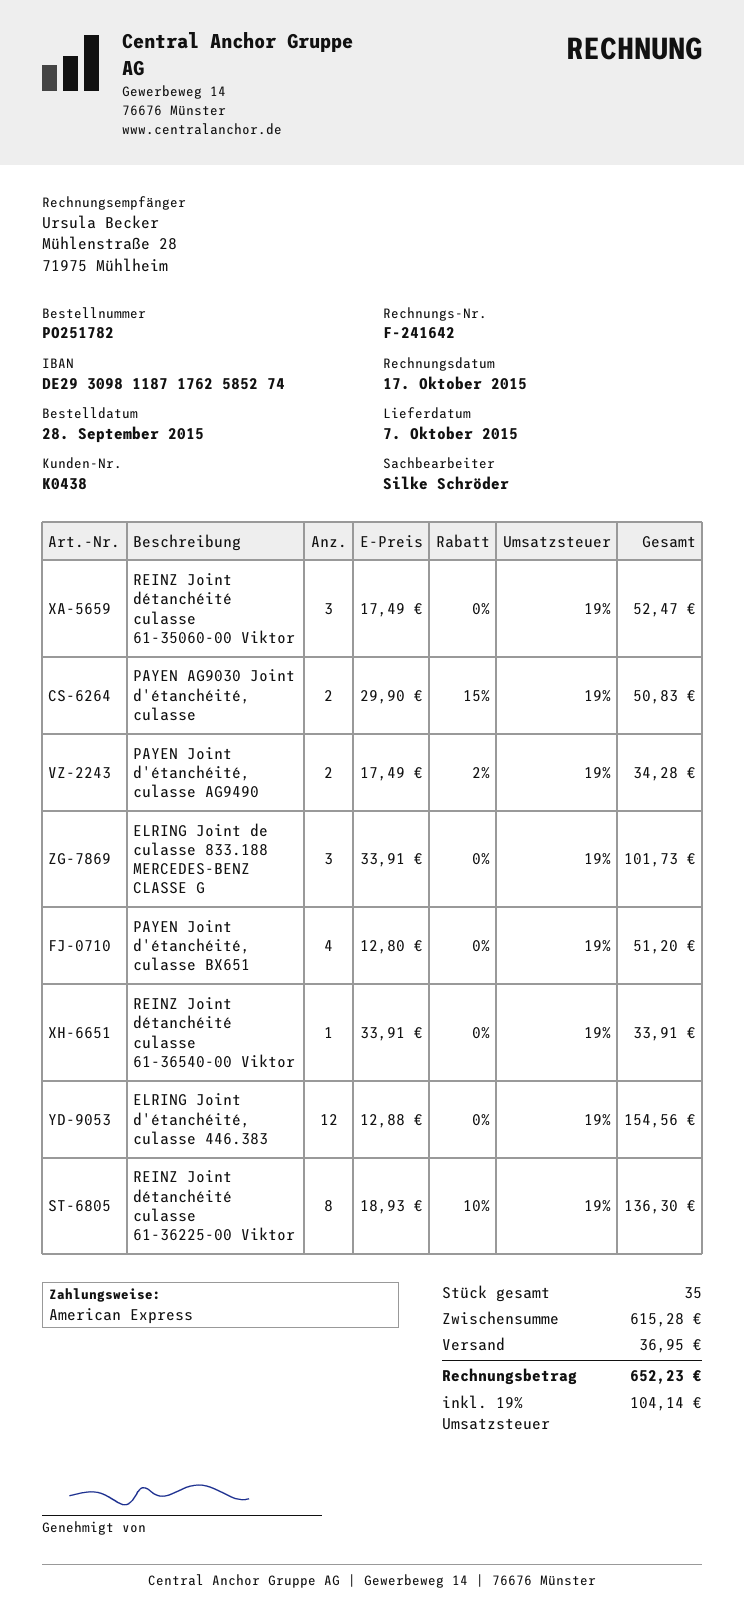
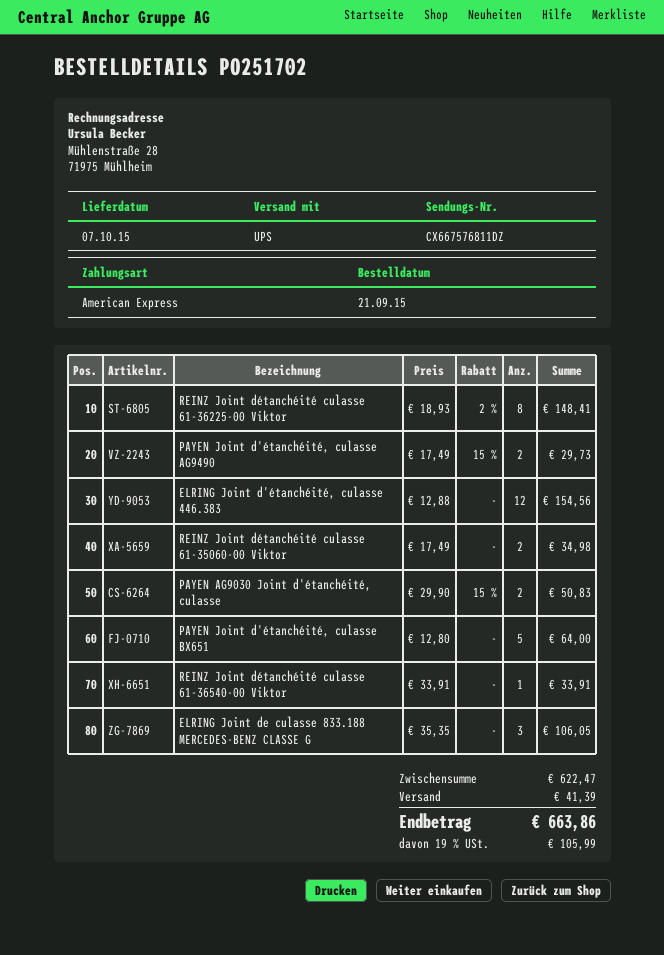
order number: PO251782 -> PO251702
order date: 2015-09-28 -> 2015-09-21
REINZ Joint détanchéité culasse 61-35060-00 Viktor: 3 x 17.49 = 52.47 -> 2 x 17.49 = 34.98
PAYEN Joint d'étanchéité, culasse AG9490: 2 x 17.49 - 2% = 34.28 -> 2 x 17.49 - 15% = 29.73
ELRING Joint de culasse 833.188 MERCEDES-BENZ CLASSE G: 3 x 33.91 = 101.73 -> 3 x 35.35 = 106.05
PAYEN Joint d'étanchéité, culasse BX651: 4 x 12.80 = 51.20 -> 5 x 12.80 = 64.00
REINZ Joint détanchéité culasse 61-36225-00 Viktor: 8 x 18.93 - 10% = 136.30 -> 8 x 18.93 - 2% = 148.41
subtotal: 615.28 -> 622.47
shipping: 36.95 -> 41.39
tax: 19% = 104.14 -> 19% = 105.99
total: 652.23 -> 663.86

